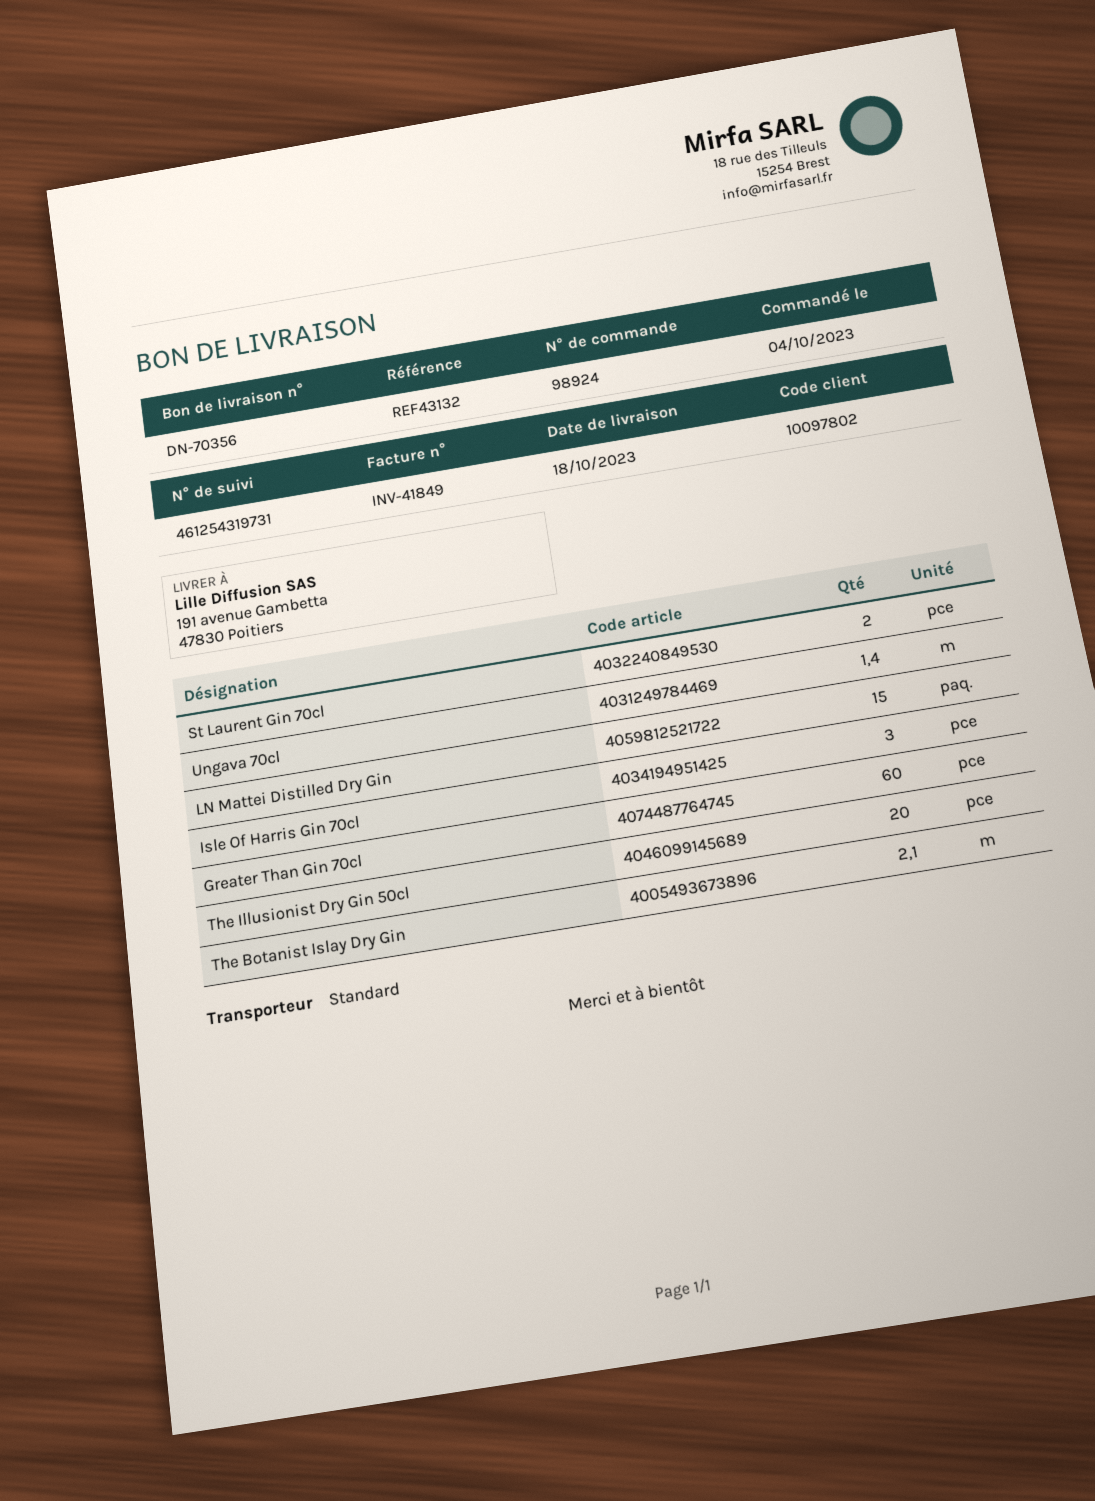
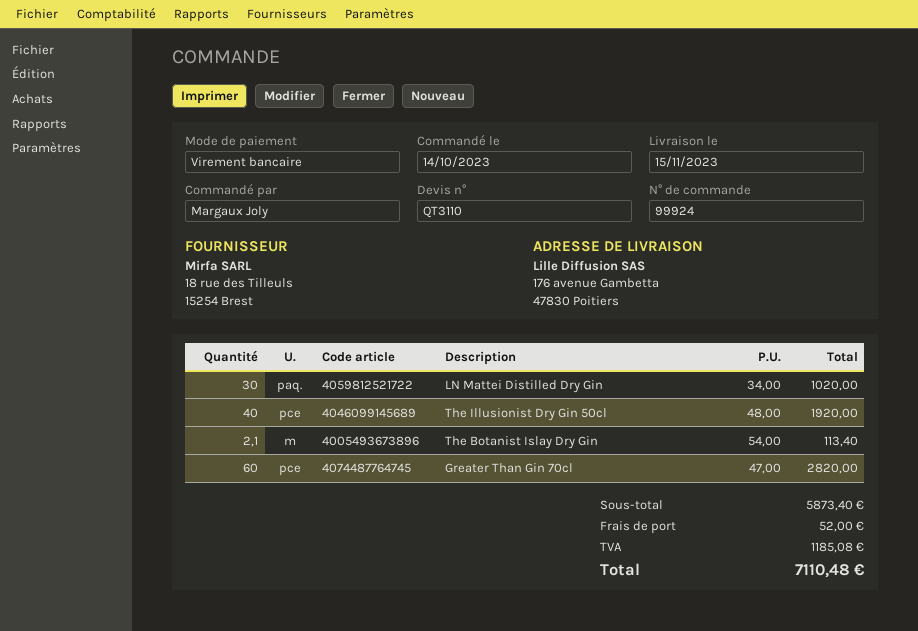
order number: 98924 -> 99924
order date: 2023-10-04 -> 2023-10-14
delivery date: 2023-10-18 -> 2023-11-15
ship to: 191 avenue Gambetta, 47830 Poitiers -> 176 avenue Gambetta, 47830 Poitiers
St Laurent Gin 70cl: 2 -> none
Ungava 70cl: 1.4 -> none
LN Mattei Distilled Dry Gin: 15 -> 30
Isle Of Harris Gin 70cl: 3 -> none
The Illusionist Dry Gin 50cl: 20 -> 40

